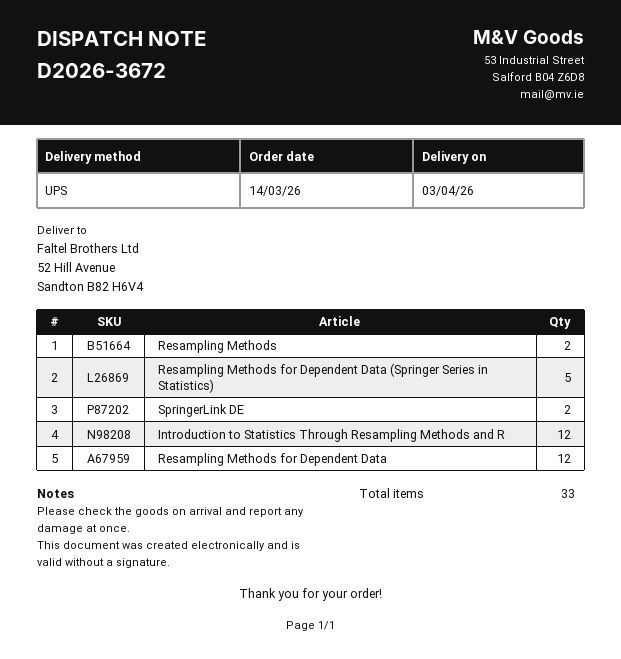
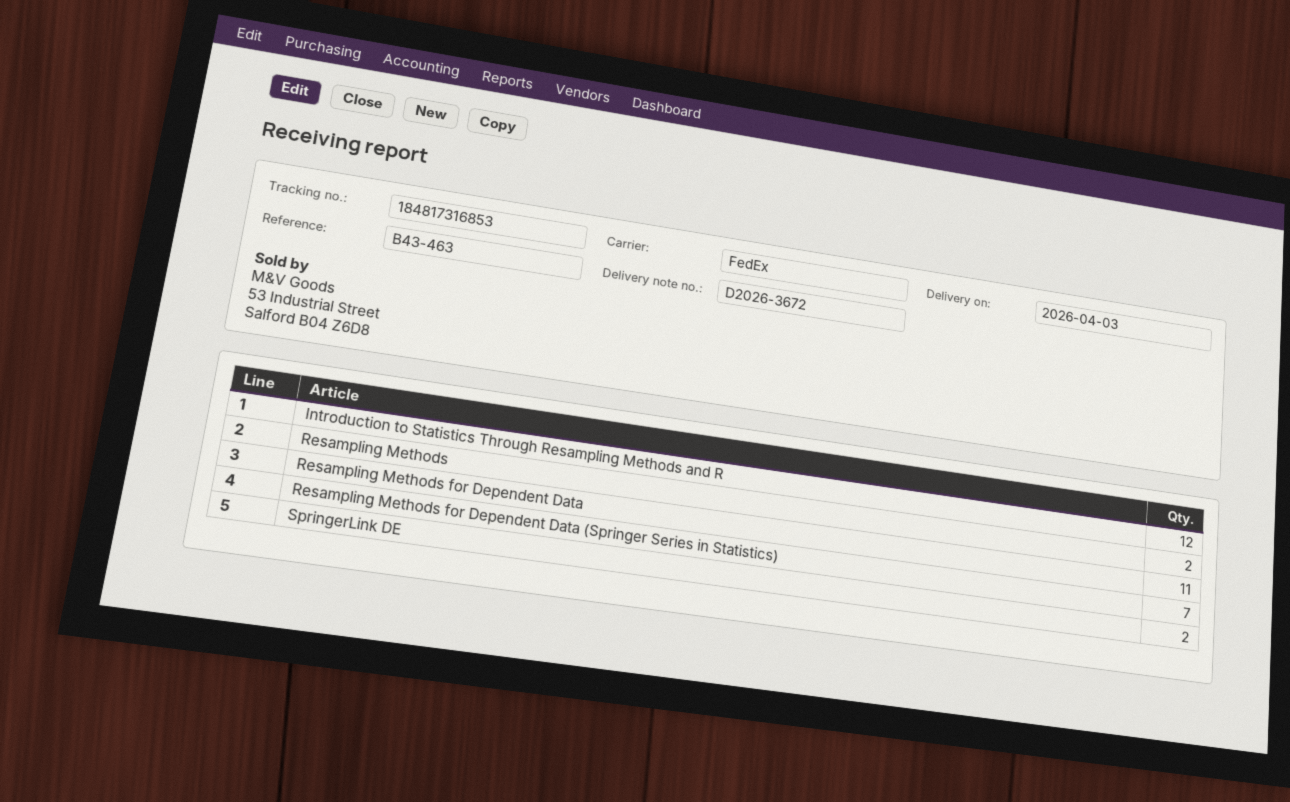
shipping method: UPS -> FedEx
Resampling Methods for Dependent Data (Springer Series in Statistics): 5 -> 7
Resampling Methods for Dependent Data: 12 -> 11

